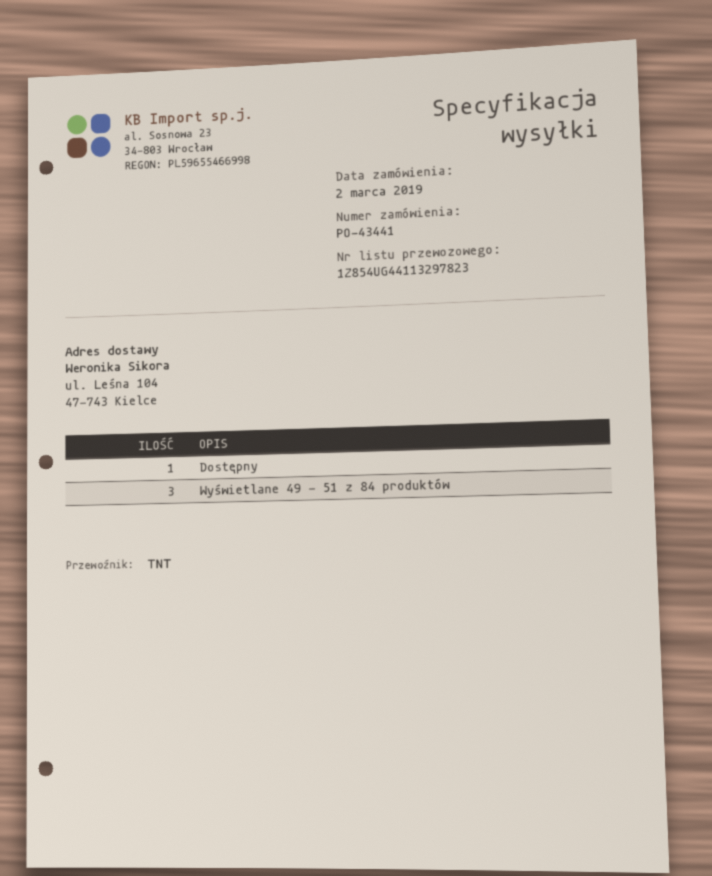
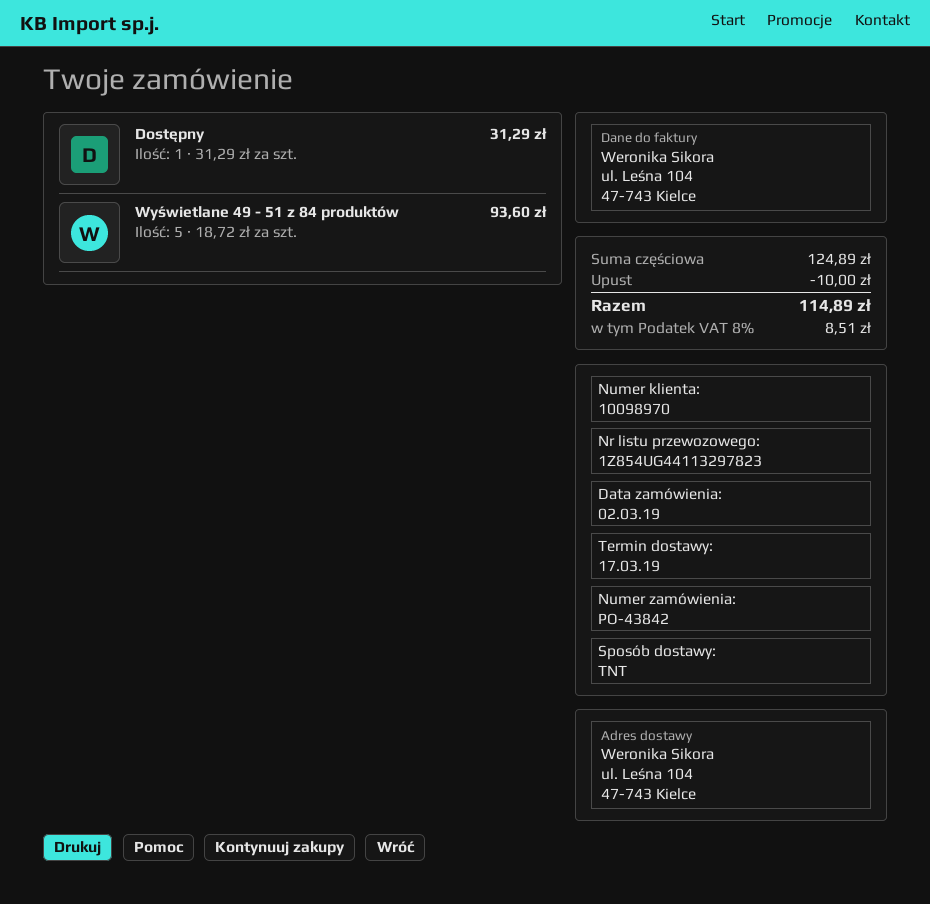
order number: PO-43441 -> PO-43842
Wyświetlane 49 - 51 z 84 produktów: 3 -> 5

